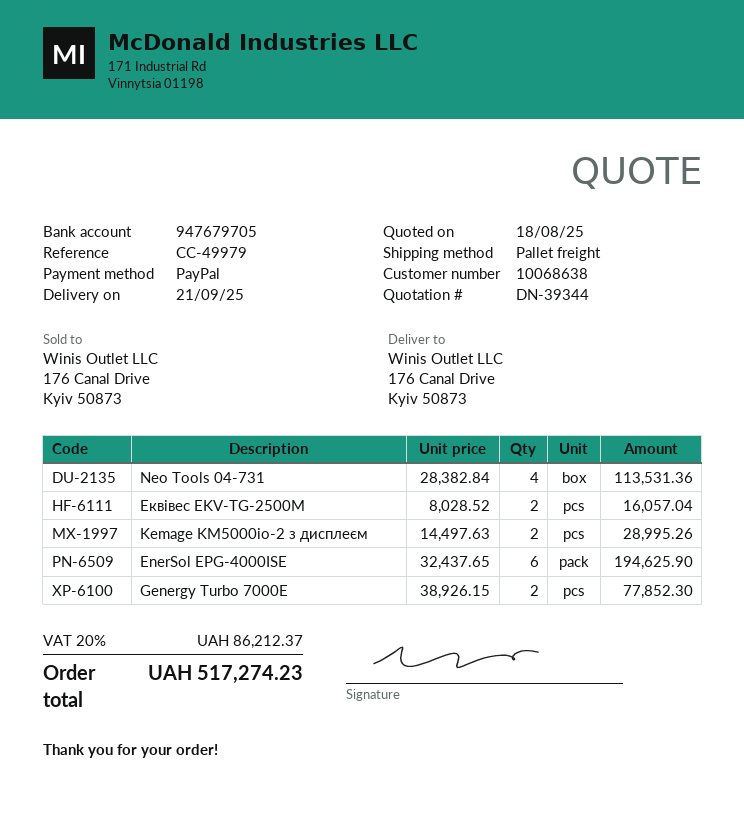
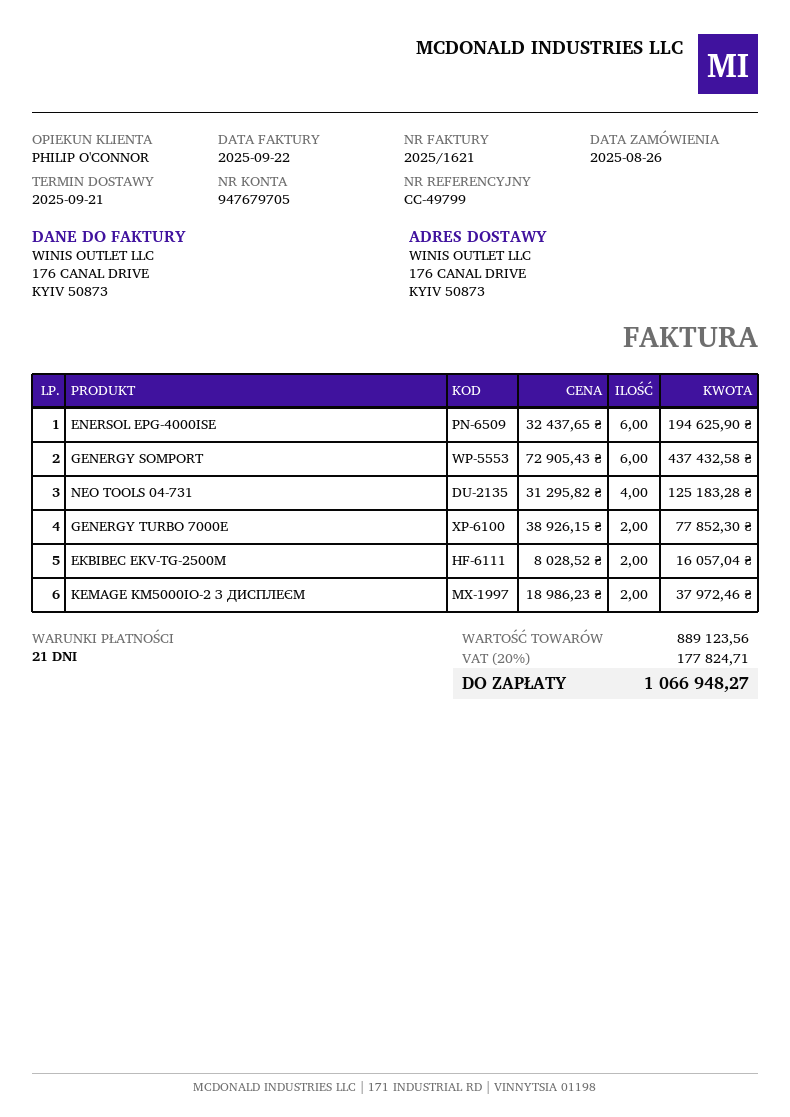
reference: CC-49979 -> CC-49799
Neo Tools 04-731: 4 x 28382.84 = 113531.36 -> 4 x 31295.82 = 125183.28
Kemage KM5000io-2 з дисплеєм: 2 x 14497.63 = 28995.26 -> 2 x 18986.23 = 37972.46
GENERGY SOMPORT: none -> 6 x 72905.43 = 437432.58
tax: 20% = 86212.37 -> 20% = 177824.71
total: 517274.23 -> 1066948.27

